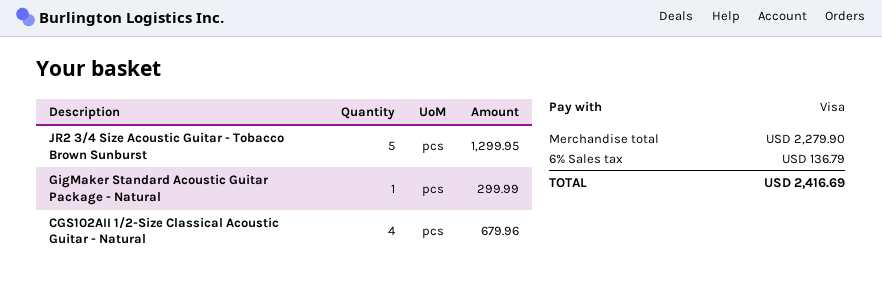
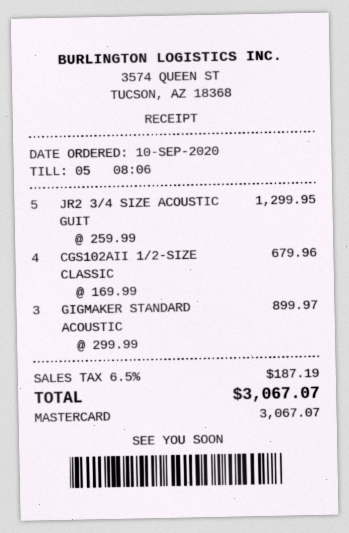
payment method: Visa -> Mastercard
GigMaker Standard Acoustic Guitar Package - Natural: 1 for 299.99 -> 3 for 899.97
tax: 6% = 136.79 -> 6.5% = 187.19
total: 2416.69 -> 3067.07

